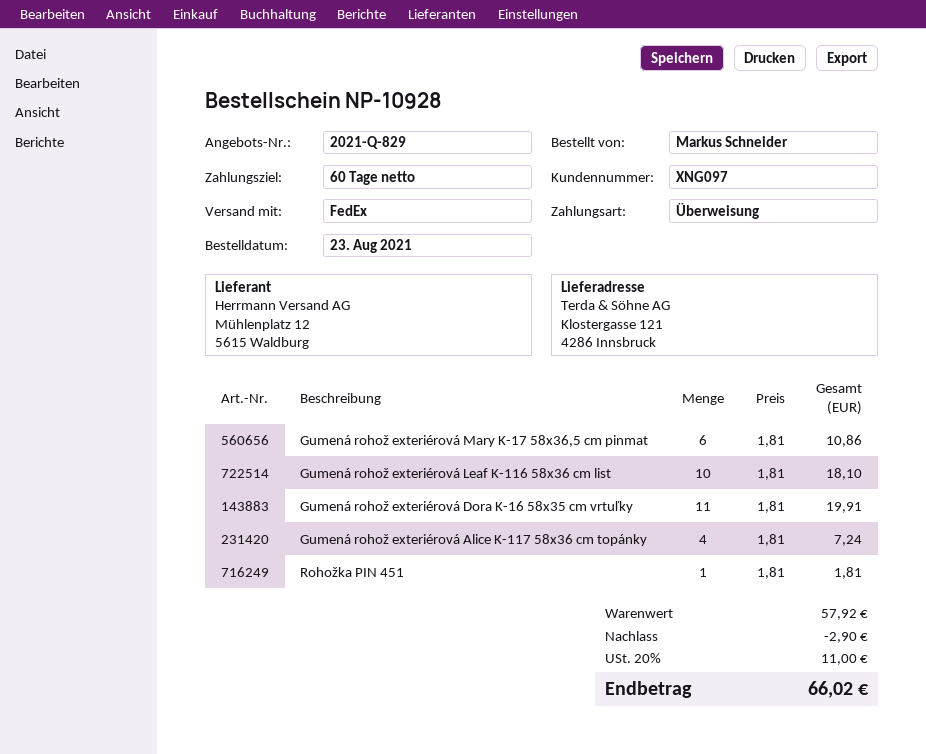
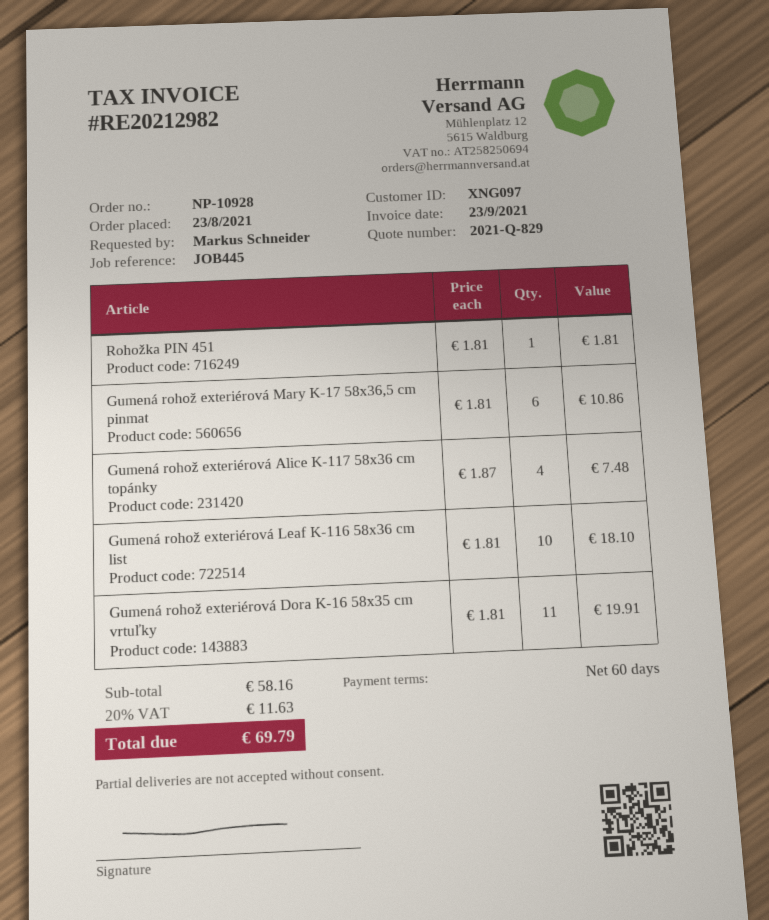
Gumená rohož exteriérová Alice K-117 58x36 cm topánky: 4 x 1.81 = 7.24 -> 4 x 1.87 = 7.48
subtotal: 57.92 -> 58.16
discount: 2.90 -> none
tax: 20% = 11.00 -> 20% = 11.63
total: 66.02 -> 69.79

